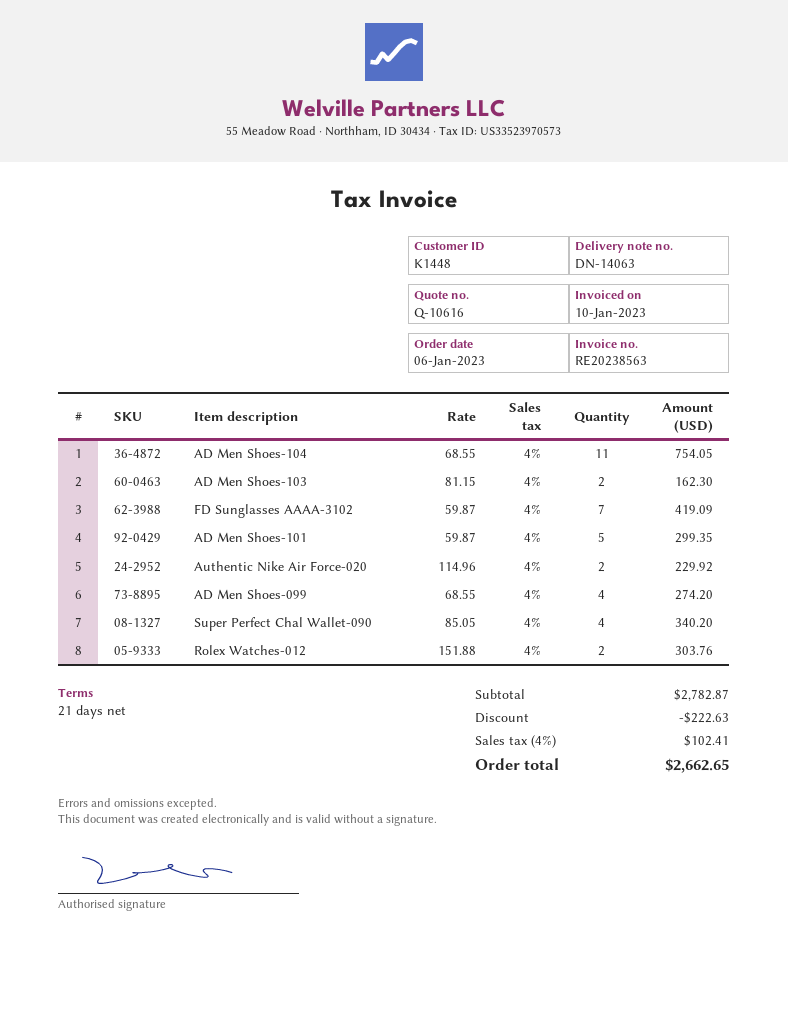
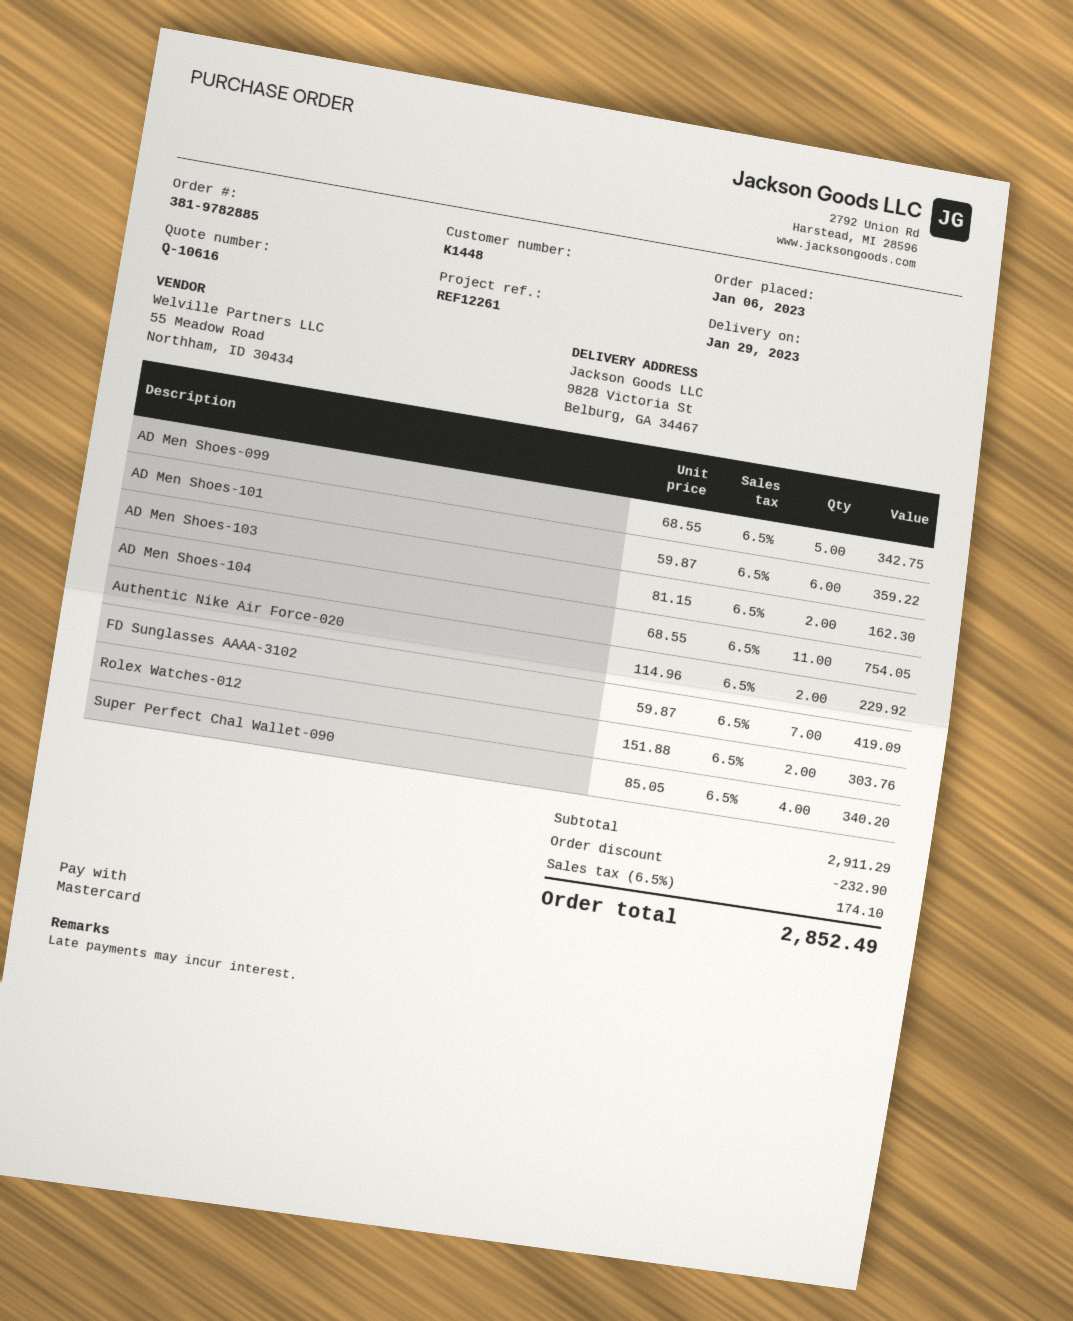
AD Men Shoes-101: 5 x 59.87 = 299.35 -> 6 x 59.87 = 359.22
AD Men Shoes-099: 4 x 68.55 = 274.20 -> 5 x 68.55 = 342.75
subtotal: 2782.87 -> 2911.29
discount: 222.63 -> 232.90
tax: 4% = 102.41 -> 6.5% = 174.10
total: 2662.65 -> 2852.49

